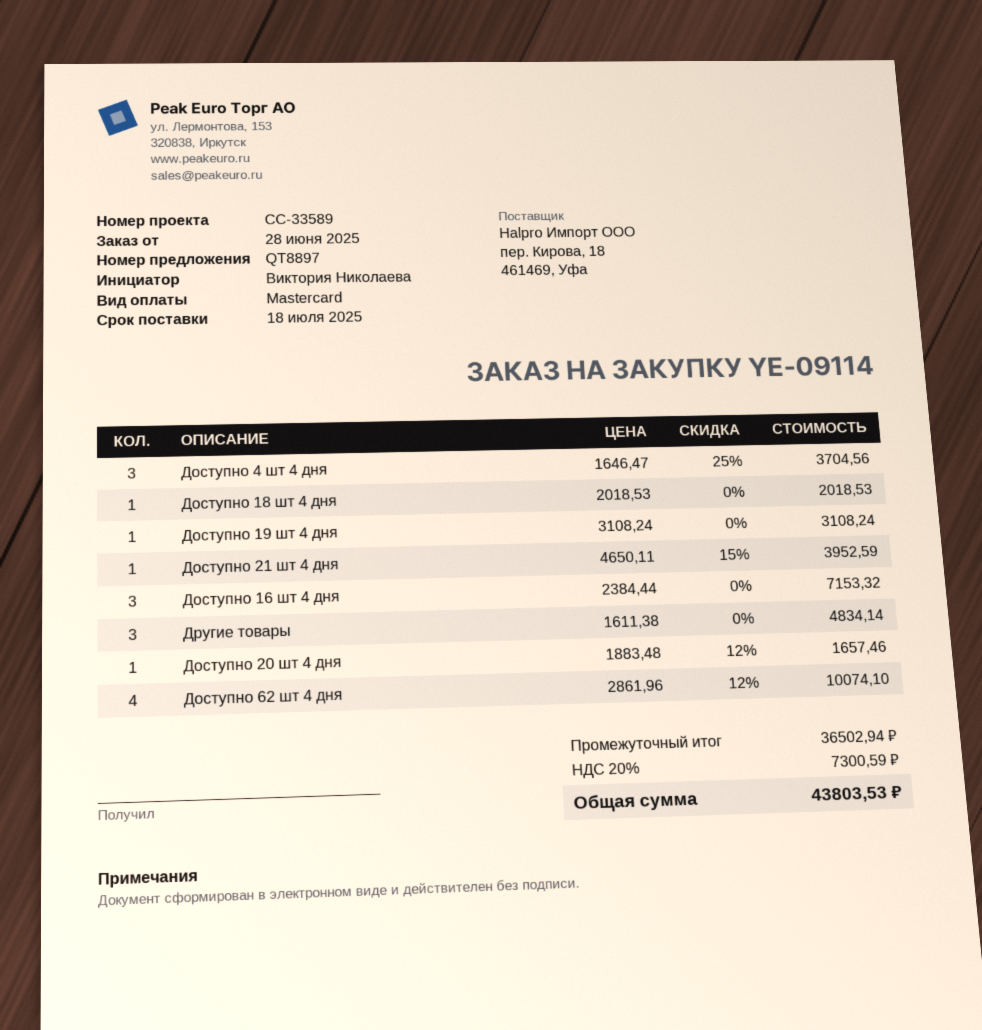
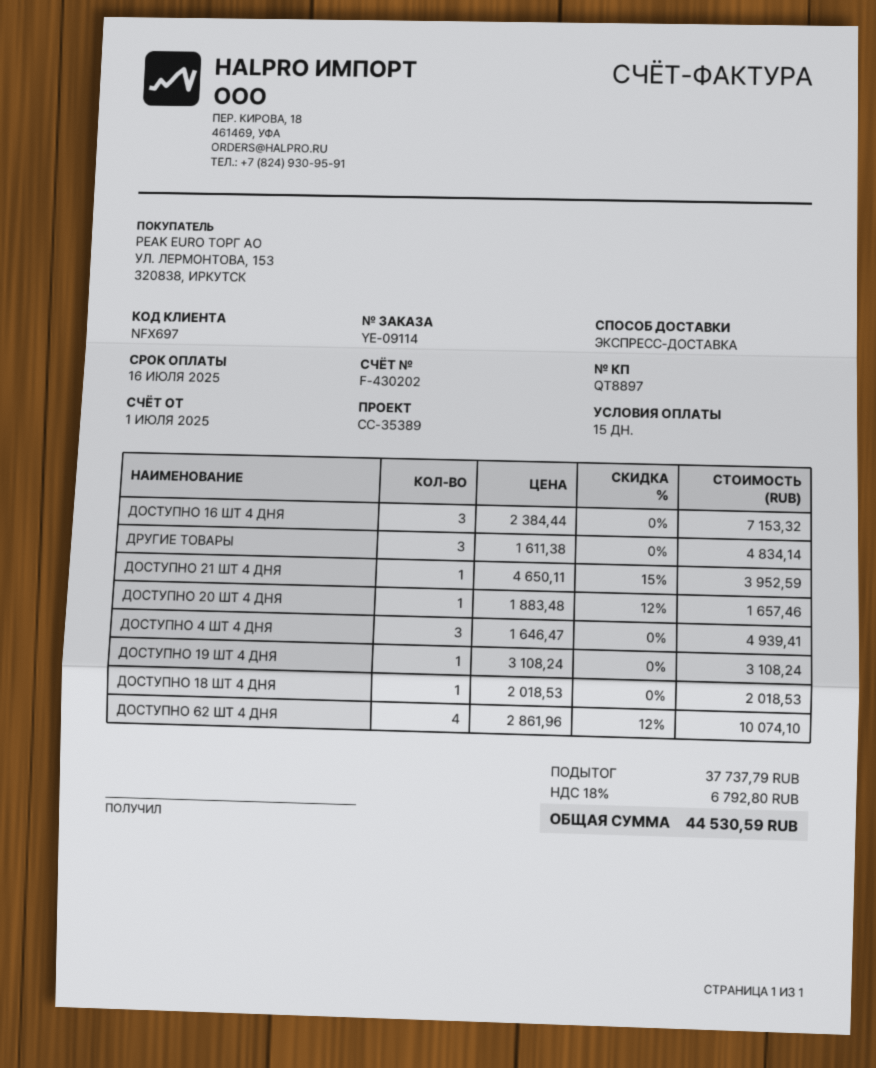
reference: CC-33589 -> CC-35389
Доступно 4 шт 4 дня: 3 x 1646.47 - 25% = 3704.56 -> 3 x 1646.47 = 4939.41
subtotal: 36502.94 -> 37737.79
tax: 20% = 7300.59 -> 18% = 6792.80
total: 43803.53 -> 44530.59

